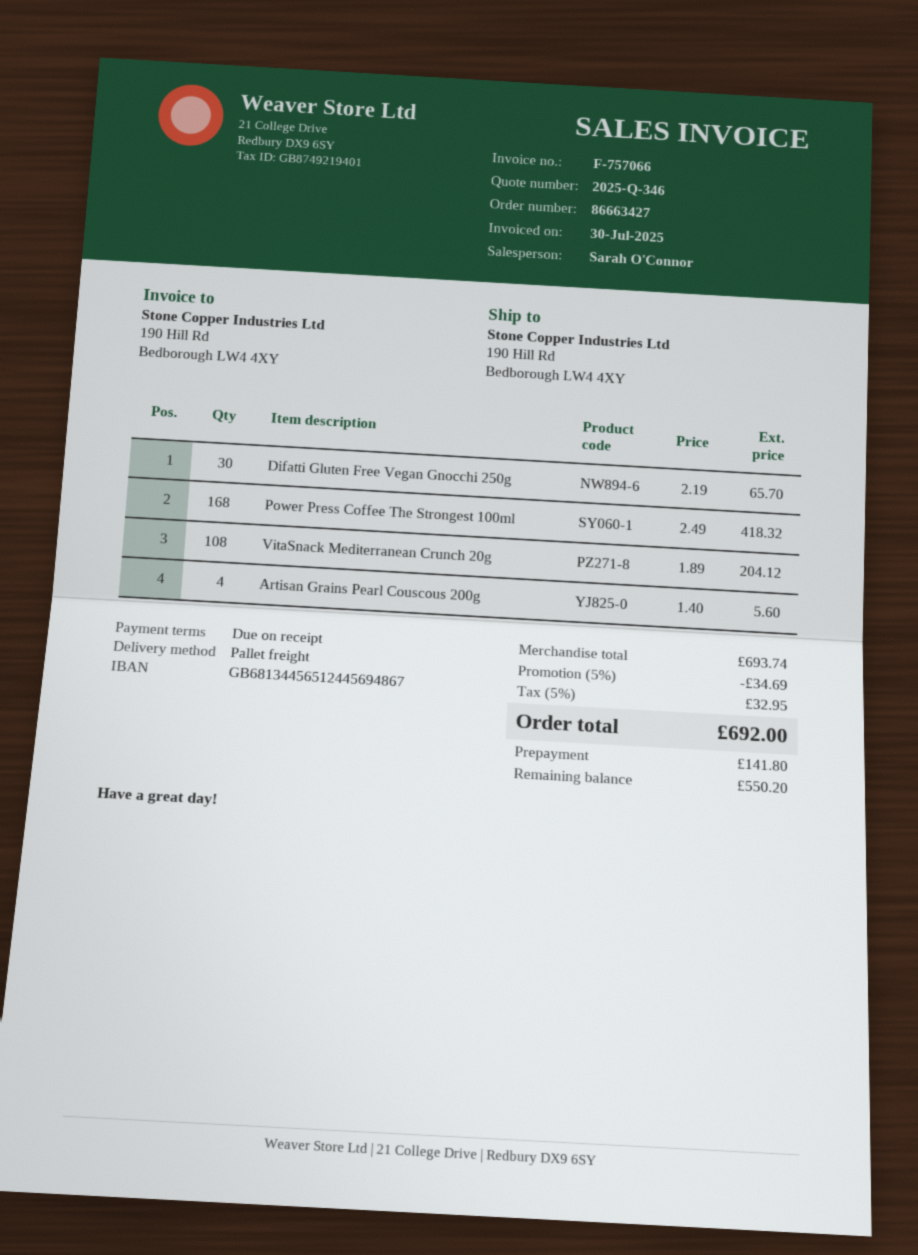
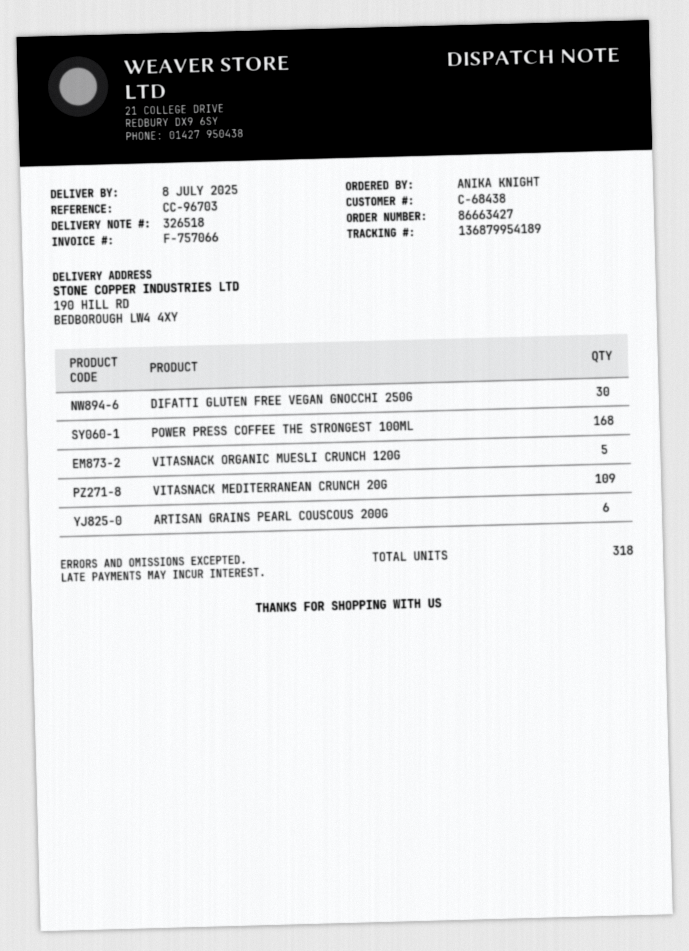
VitaSnack Mediterranean Crunch 20g: 108 -> 109
Artisan Grains Pearl Couscous 200g: 4 -> 6
VITASNACK ORGANIC MUESLI CRUNCH 120G: none -> 5

